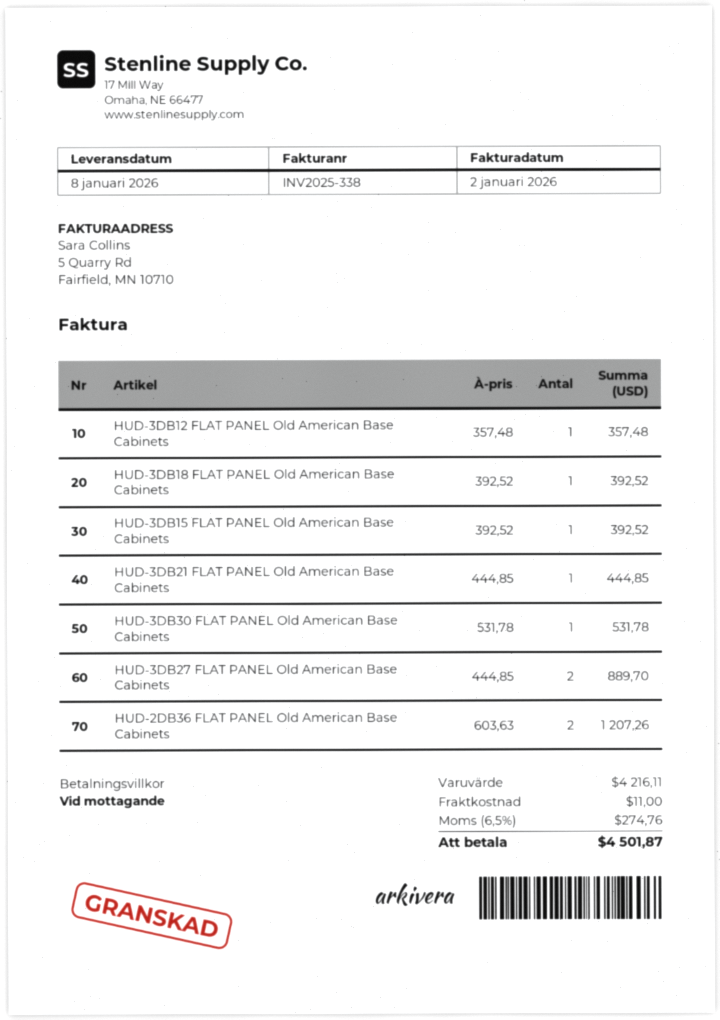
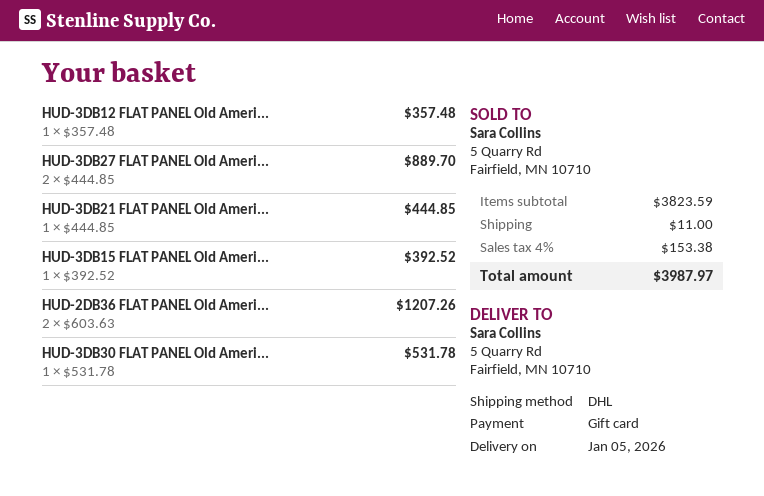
delivery date: 2026-01-08 -> 2026-01-05
HUD-3DB18 FLAT PANEL Old American Base Cabinets: 1 x 392.52 = 392.52 -> none
subtotal: 4216.11 -> 3823.59
tax: 6.5% = 274.76 -> 4% = 153.38
total: 4501.87 -> 3987.97

